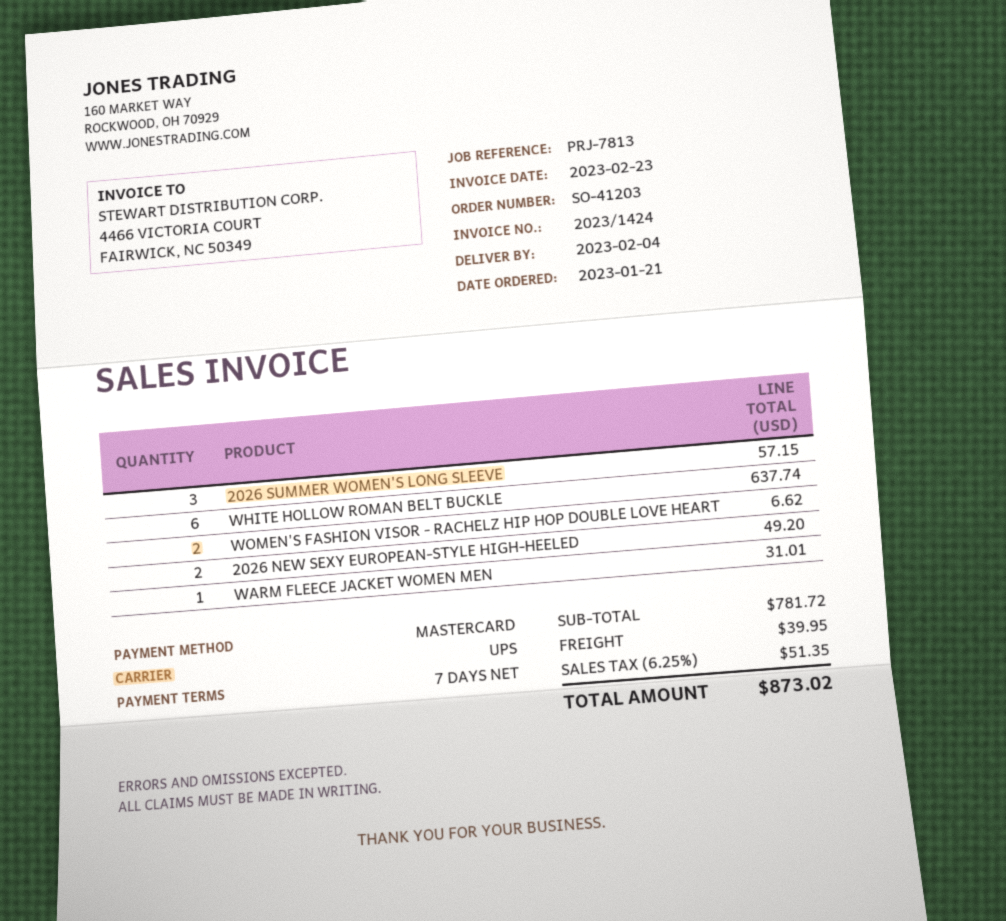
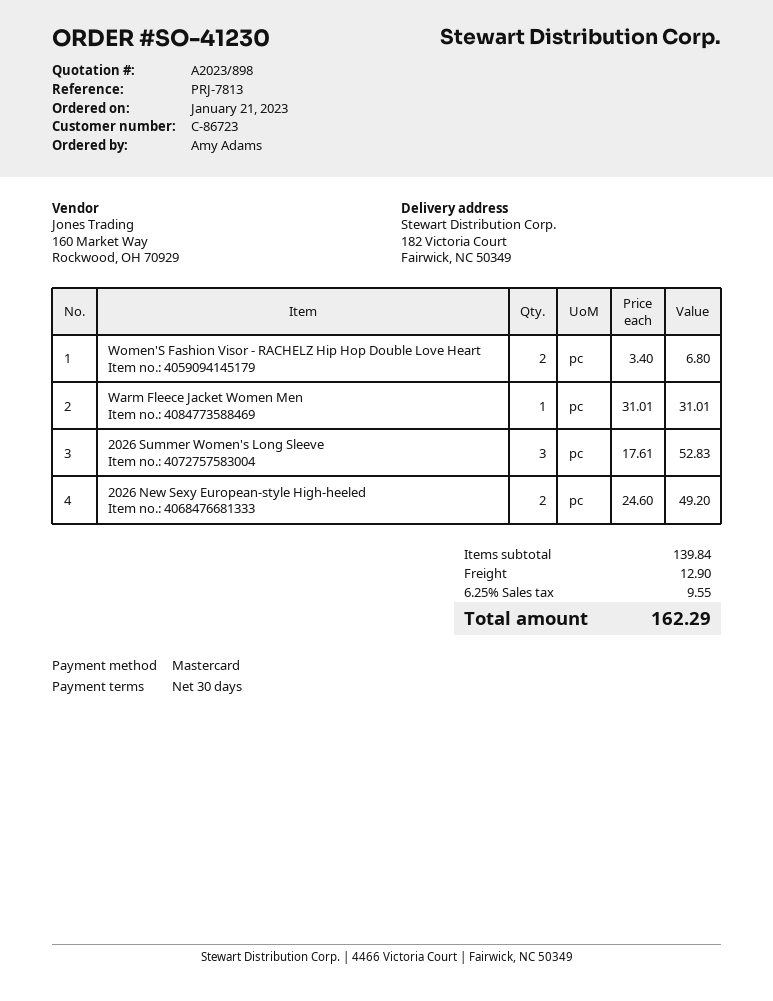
order number: SO-41203 -> SO-41230
payment terms: 7 days -> 30 days
2026 SUMMER WOMEN'S LONG SLEEVE: 3 for 57.15 -> 3 for 52.83
WHITE HOLLOW ROMAN BELT BUCKLE: 6 for 637.74 -> none
WOMEN'S FASHION VISOR - RACHELZ HIP HOP DOUBLE LOVE HEART: 2 for 6.62 -> 2 for 6.80
subtotal: 781.72 -> 139.84
shipping: 39.95 -> 12.90
tax: 6.25% = 51.35 -> 6.25% = 9.55
total: 873.02 -> 162.29

